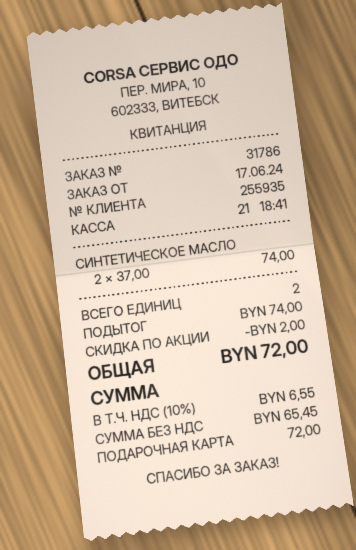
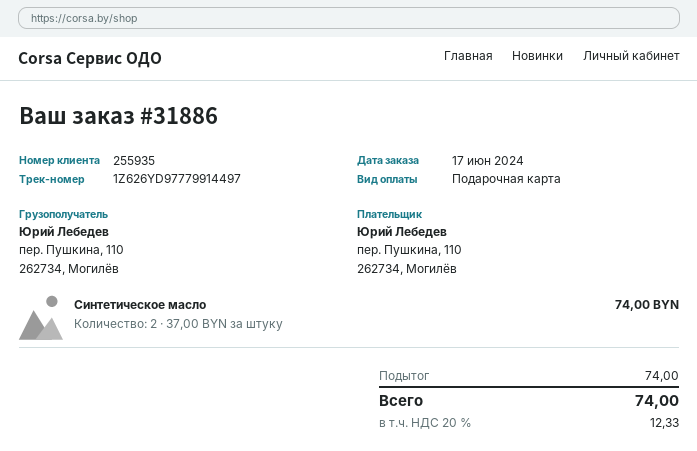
order number: 31786 -> 31886
discount: 2.00 -> none
tax: 10% = 6.55 -> 20% = 12.33
total: 72.00 -> 74.00

